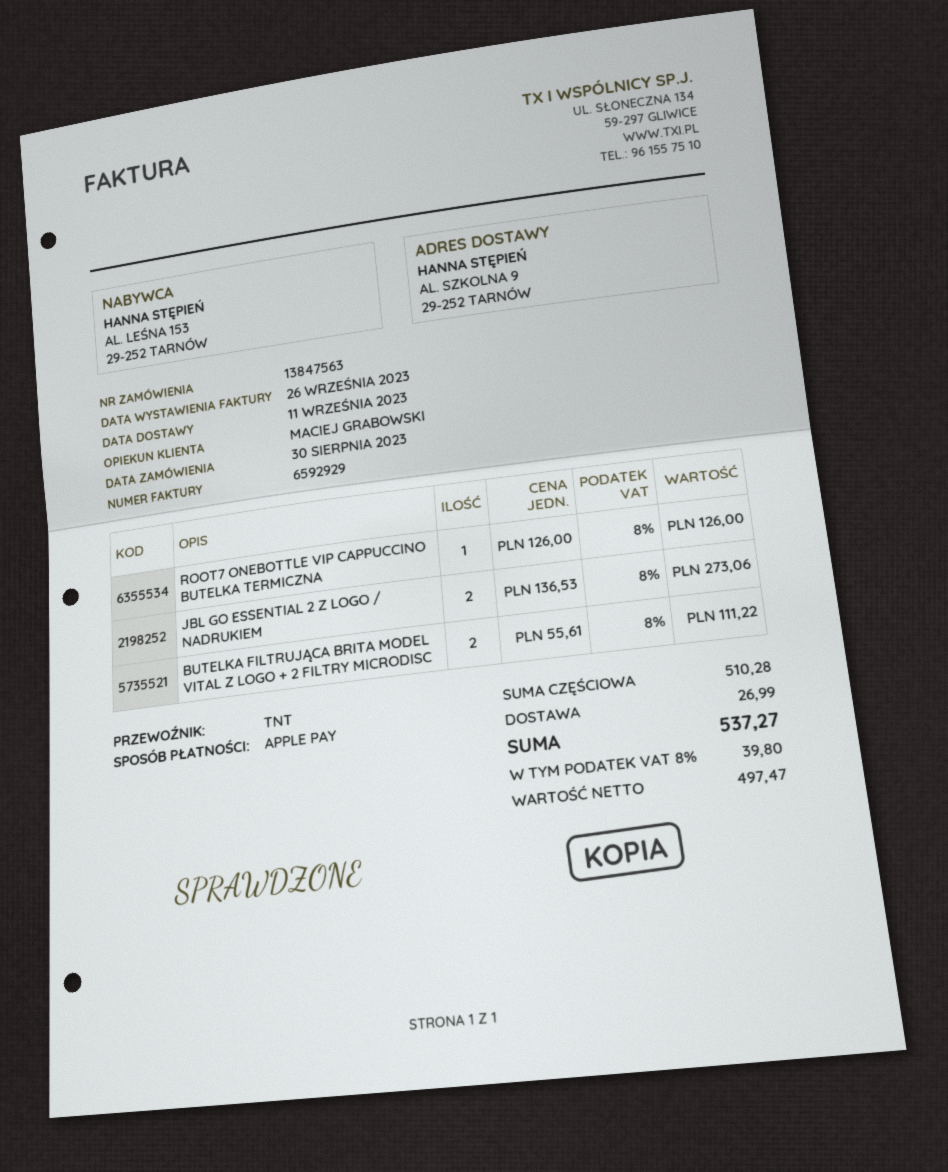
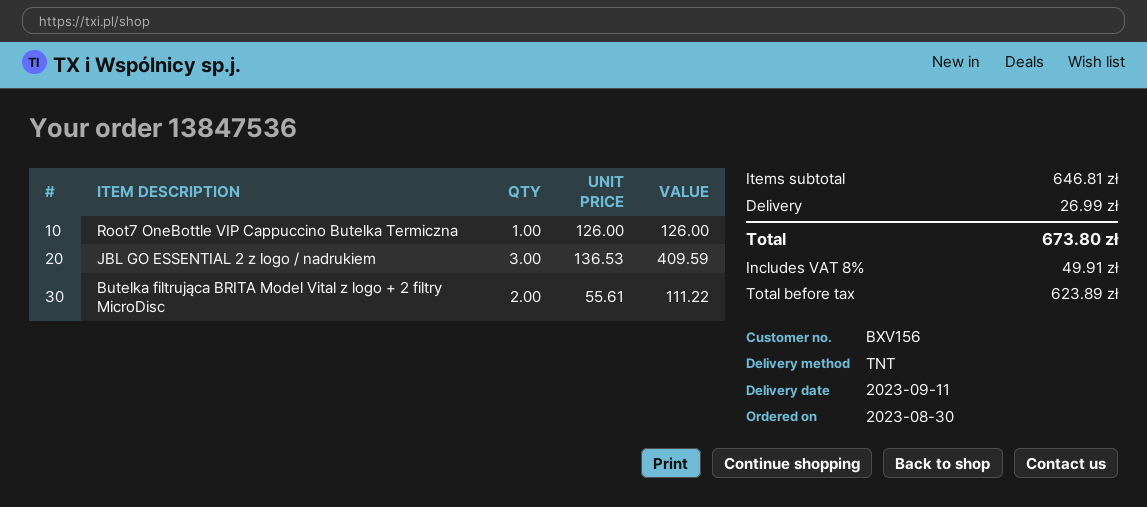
order number: 13847563 -> 13847536
JBL GO ESSENTIAL 2 Z LOGO / NADRUKIEM: 2 x 136.53 = 273.06 -> 3 x 136.53 = 409.59
subtotal: 510.28 -> 646.81
net: 497.47 -> 623.89
tax: 8% = 39.80 -> 8% = 49.91
total: 537.27 -> 673.80

